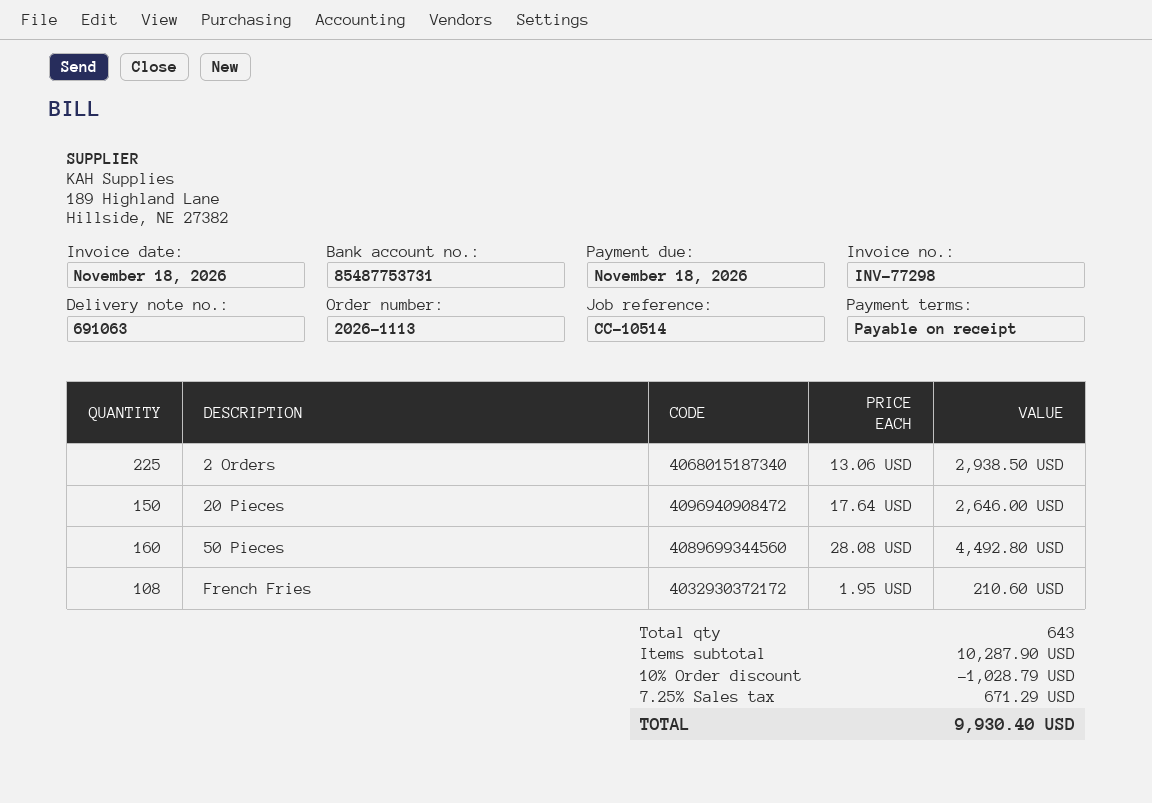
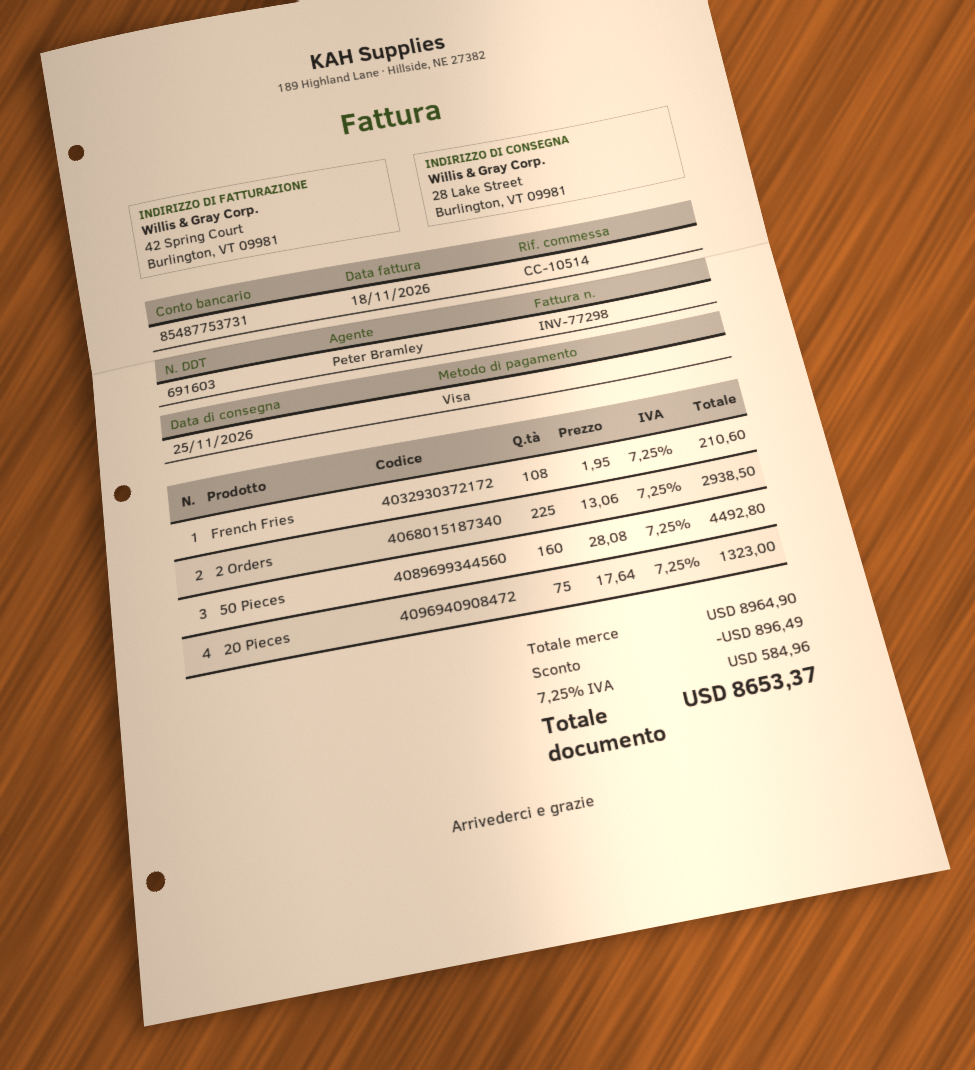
delivery note number: 691063 -> 691603
20 Pieces: 150 x 17.64 = 2646.00 -> 75 x 17.64 = 1323.00
subtotal: 10287.90 -> 8964.90
discount: 1028.79 -> 896.49
tax: 7.25% = 671.29 -> 7.25% = 584.96
total: 9930.40 -> 8653.37

